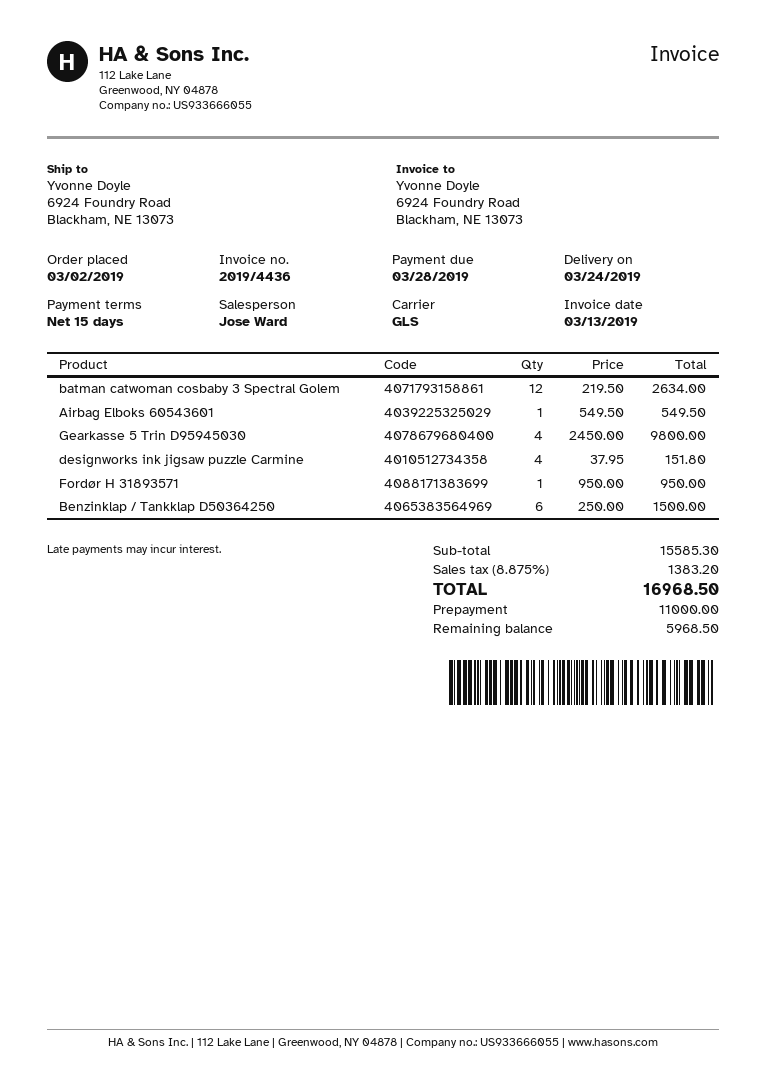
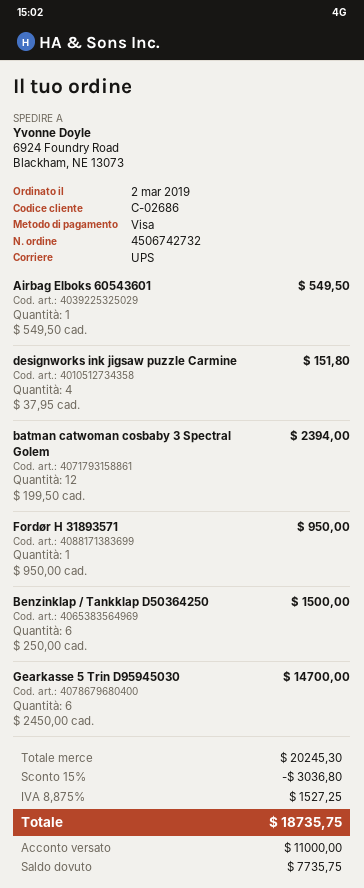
shipping method: GLS -> UPS
batman catwoman cosbaby 3 Spectral Golem: 12 x 219.50 = 2634.00 -> 12 x 199.50 = 2394.00
Gearkasse 5 Trin D95945030: 4 x 2450.00 = 9800.00 -> 6 x 2450.00 = 14700.00
subtotal: 15585.30 -> 20245.30
discount: none -> 15% = 3036.80
tax: 8.875% = 1383.20 -> 8.875% = 1527.25
total: 16968.50 -> 18735.75
balance: 5968.50 -> 7735.75

